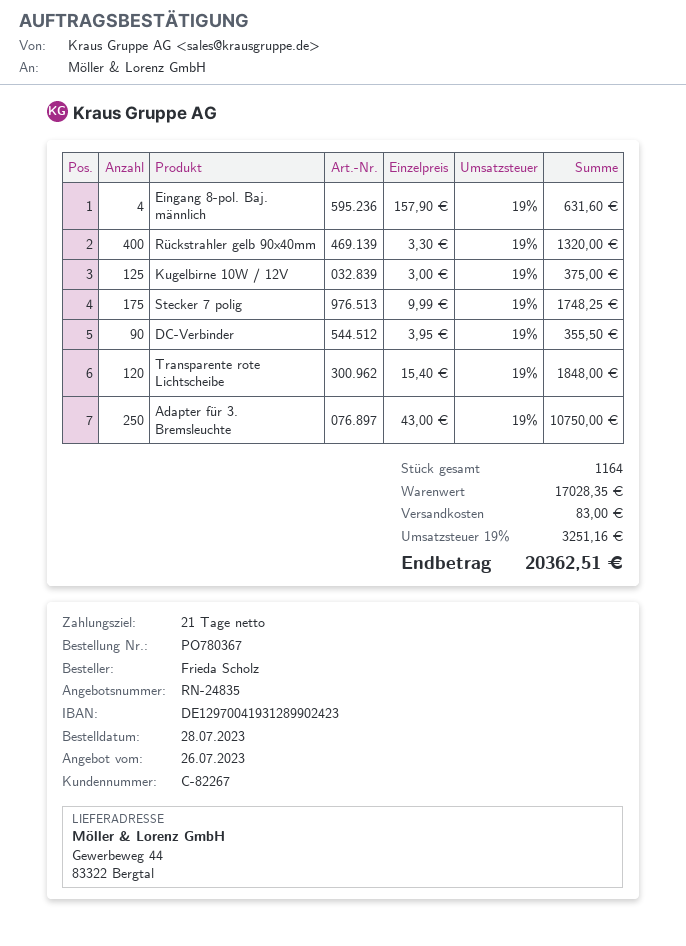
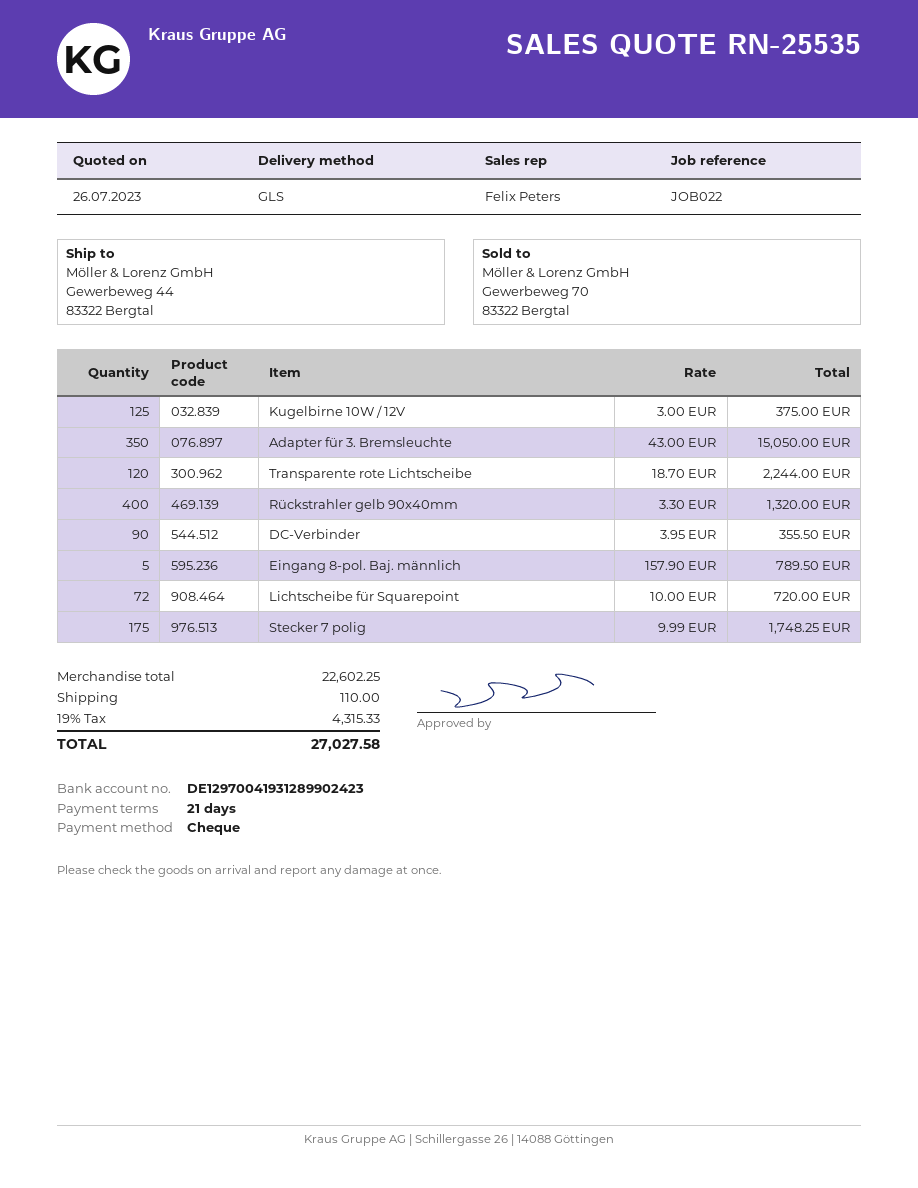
quote number: RN-24835 -> RN-25535
Eingang 8-pol. Baj. männlich: 4 x 157.90 = 631.60 -> 5 x 157.90 = 789.50
Transparente rote Lichtscheibe: 120 x 15.40 = 1848.00 -> 120 x 18.70 = 2244.00
Adapter für 3. Bremsleuchte: 250 x 43.00 = 10750.00 -> 350 x 43.00 = 15050.00
Lichtscheibe für Squarepoint: none -> 72 x 10.00 = 720.00
subtotal: 17028.35 -> 22602.25
shipping: 83.00 -> 110.00
tax: 19% = 3251.16 -> 19% = 4315.33
total: 20362.51 -> 27027.58

